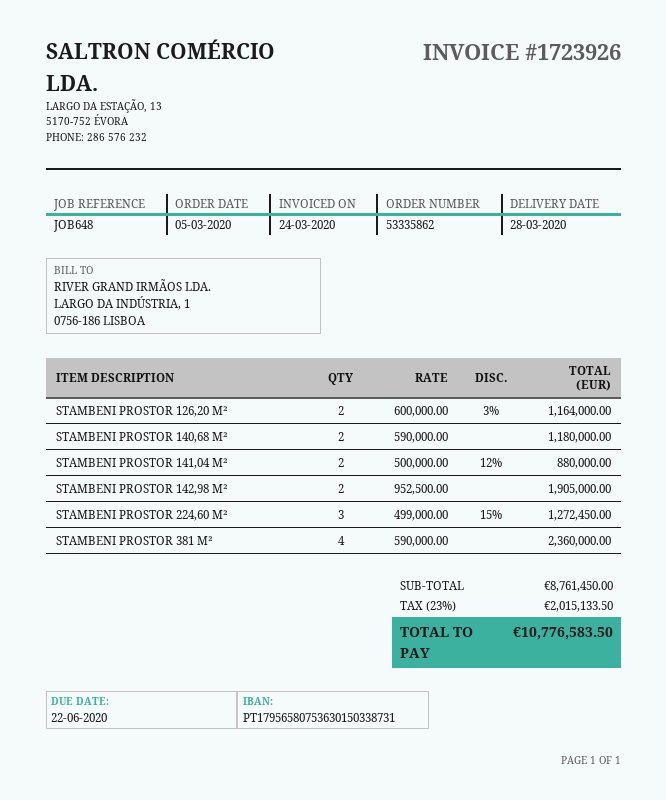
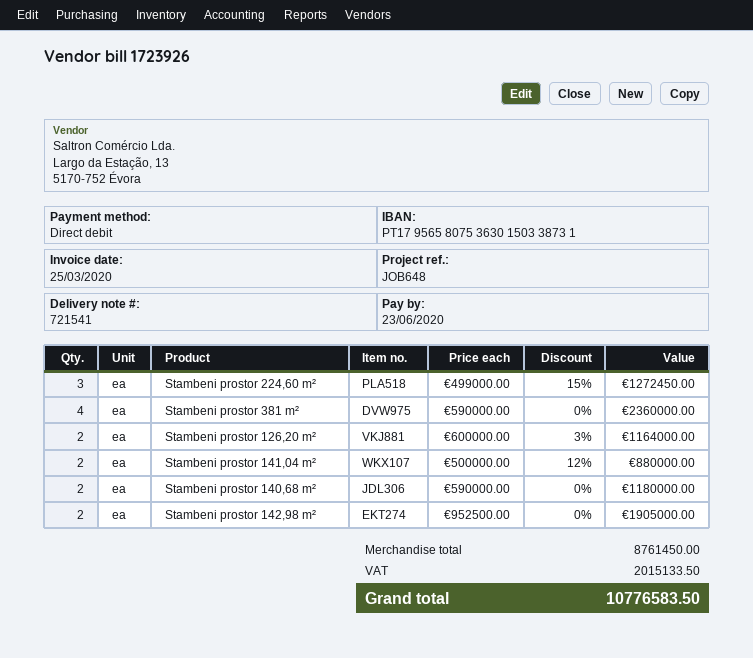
invoice date: 2020-03-24 -> 2020-03-25
due date: 2020-06-22 -> 2020-06-23

